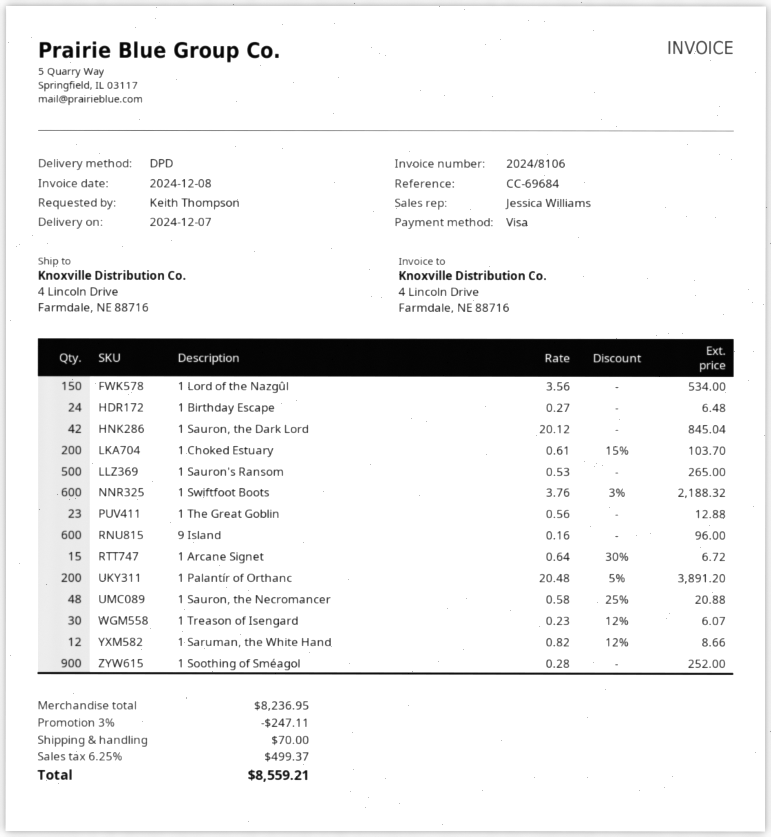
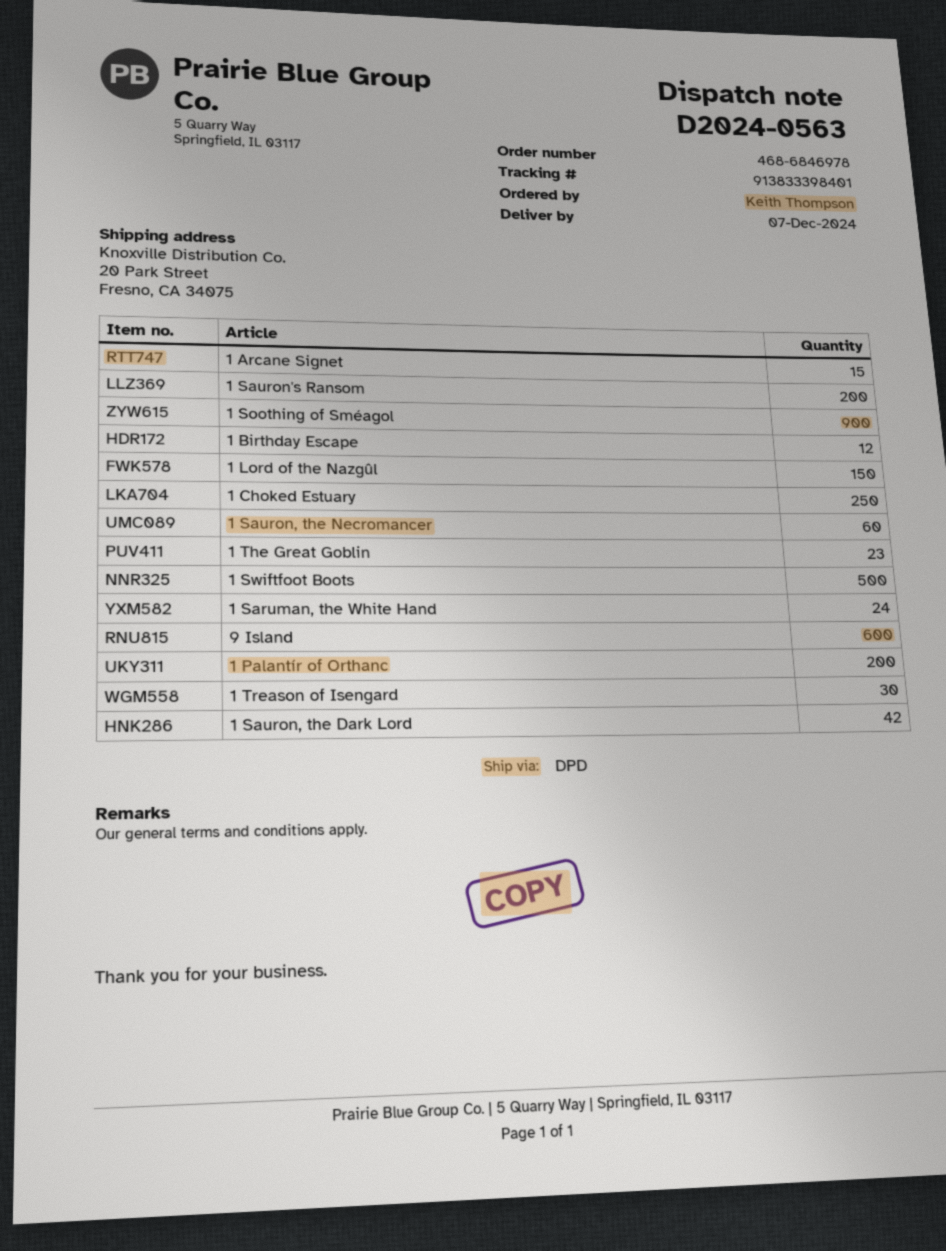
ship to: 4 Lincoln Drive, Farmdale, NE 88716 -> 20 Park Street, Fresno, CA 34075
1 Birthday Escape: 24 -> 12
1 Choked Estuary: 200 -> 250
1 Sauron's Ransom: 500 -> 200
1 Swiftfoot Boots: 600 -> 500
1 Sauron, the Necromancer: 48 -> 60
1 Saruman, the White Hand: 12 -> 24

